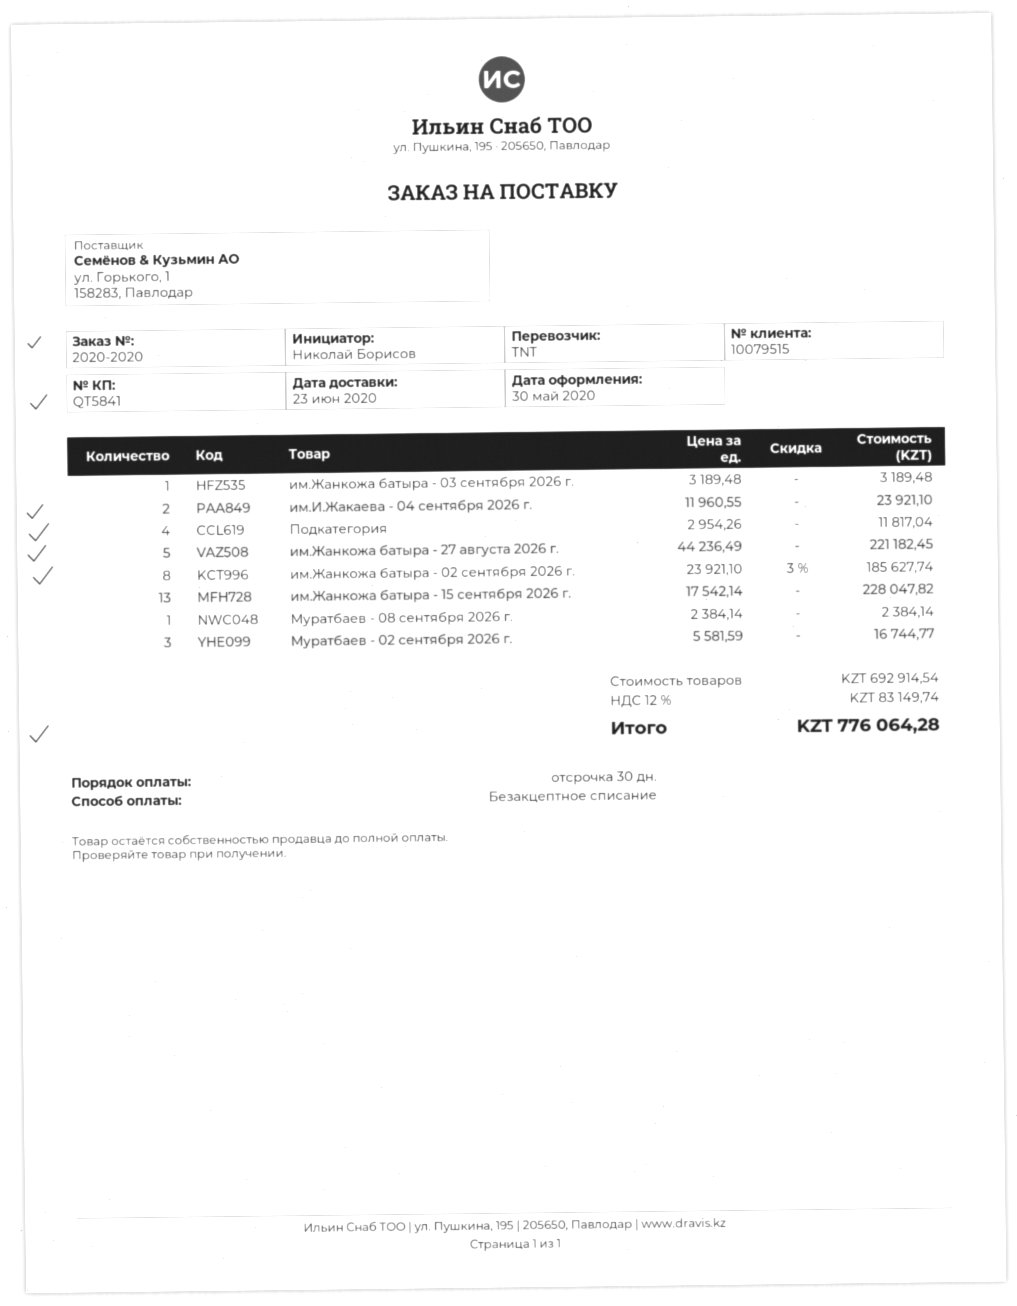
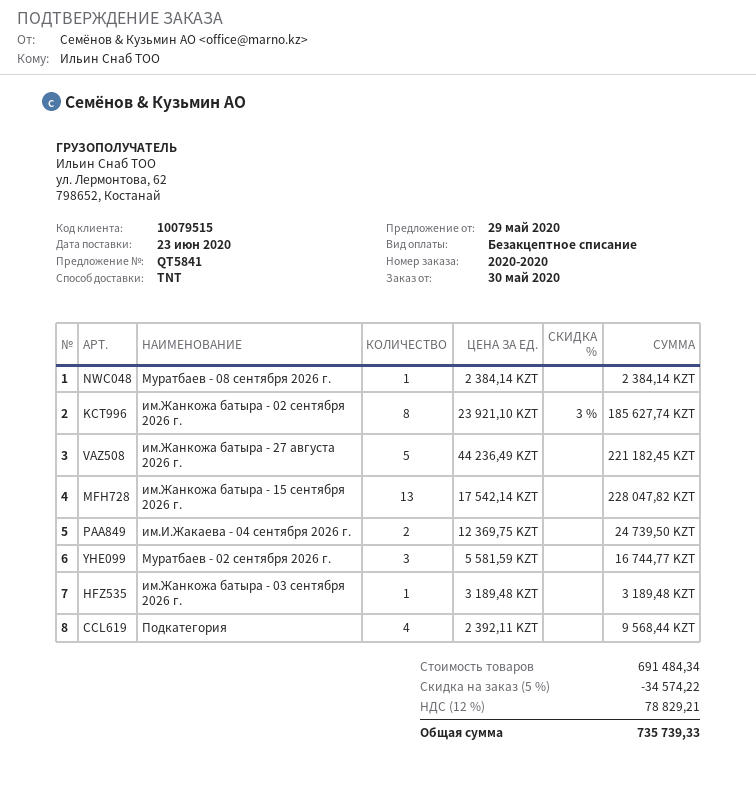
им.И.Жакаева - 04 сентября 2026 г.: 2 x 11960.55 = 23921.10 -> 2 x 12369.75 = 24739.50
Подкатегория: 4 x 2954.26 = 11817.04 -> 4 x 2392.11 = 9568.44
subtotal: 692914.54 -> 691484.34
discount: none -> 5% = 34574.22
tax: 12% = 83149.74 -> 12% = 78829.21
total: 776064.28 -> 735739.33

